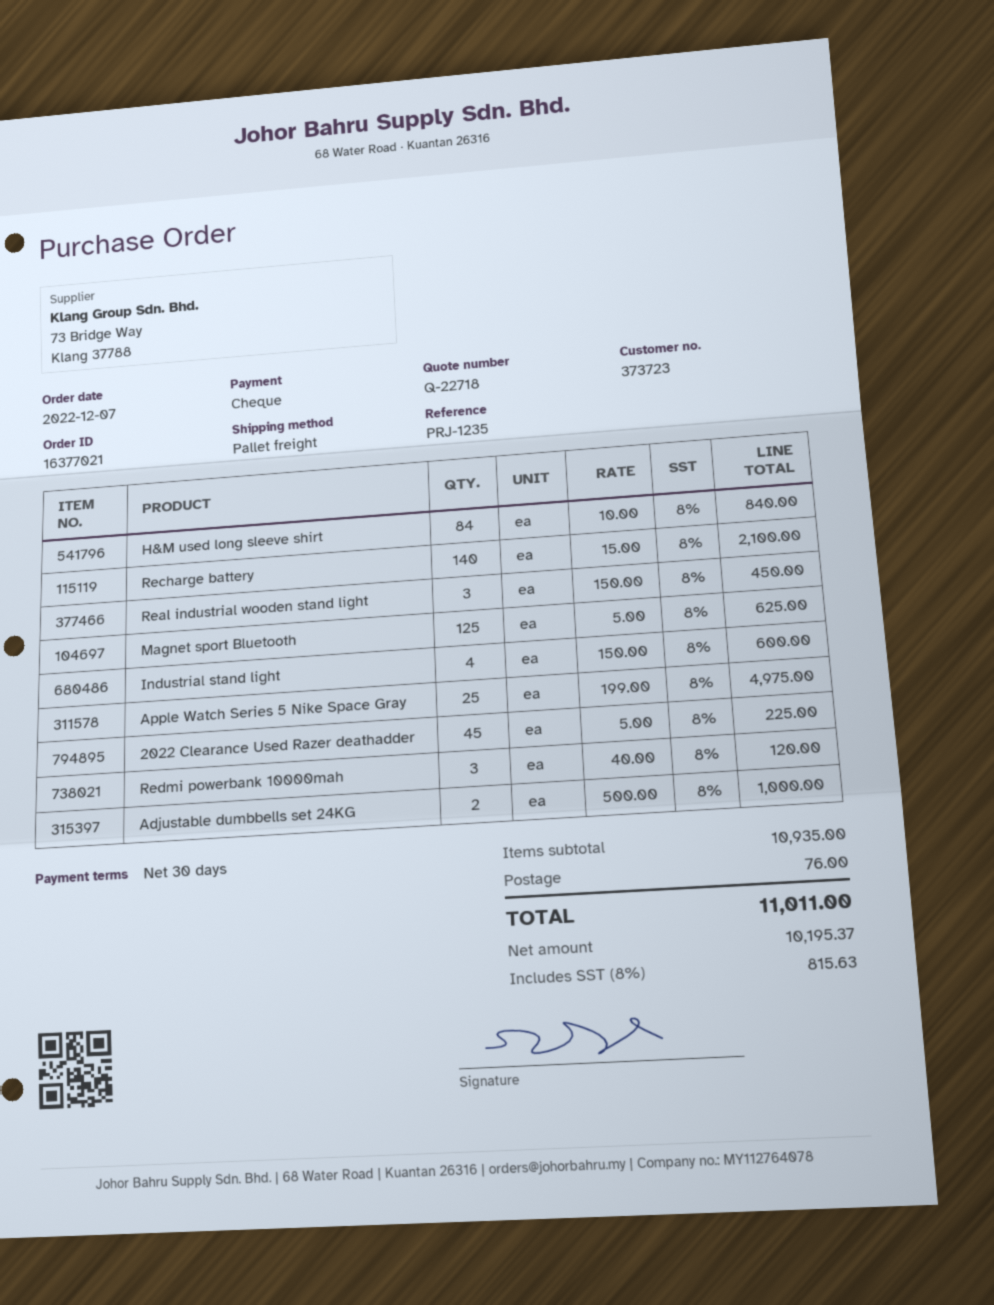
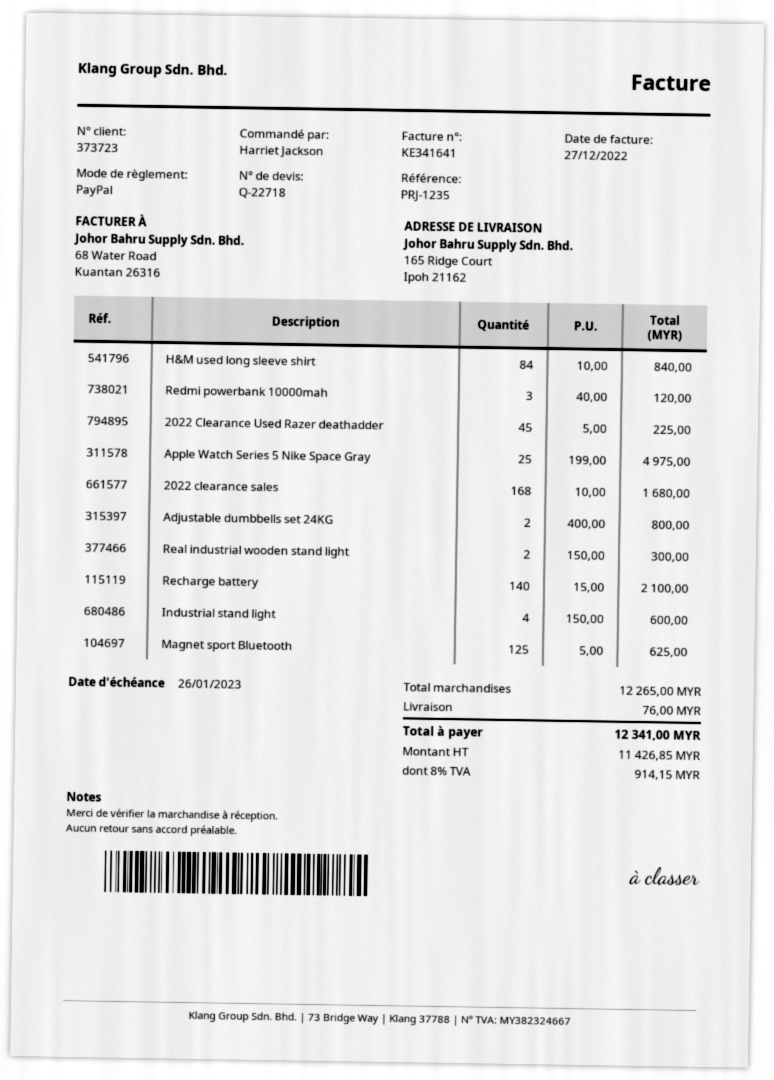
payment method: cheque -> PayPal
Real industrial wooden stand light: 3 x 150.00 = 450.00 -> 2 x 150.00 = 300.00
Adjustable dumbbells set 24KG: 2 x 500.00 = 1000.00 -> 2 x 400.00 = 800.00
2022 clearance sales: none -> 168 x 10.00 = 1680.00
subtotal: 10935.00 -> 12265.00
net: 10195.37 -> 11426.85
tax: 8% = 815.63 -> 8% = 914.15
total: 11011.00 -> 12341.00

